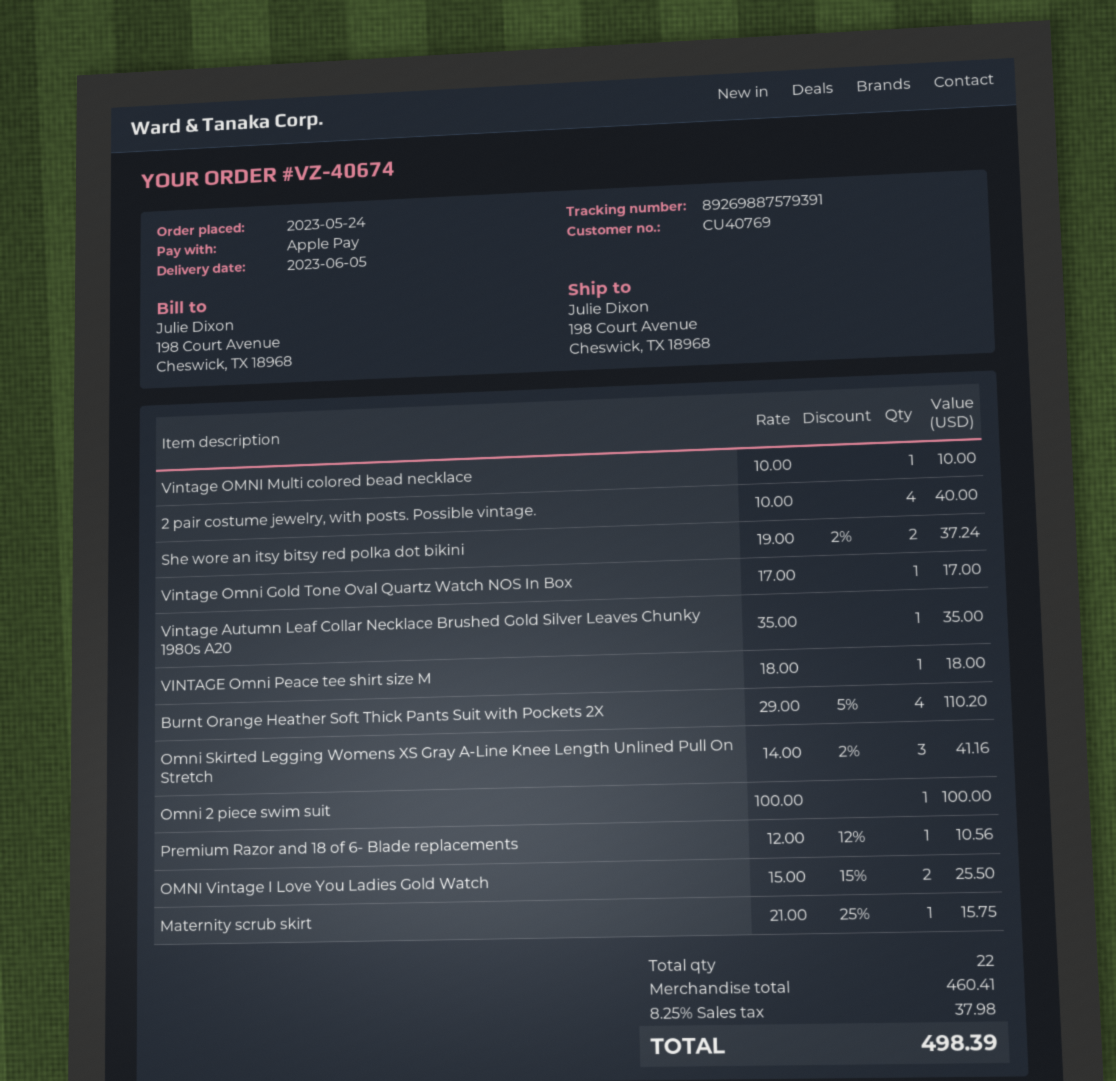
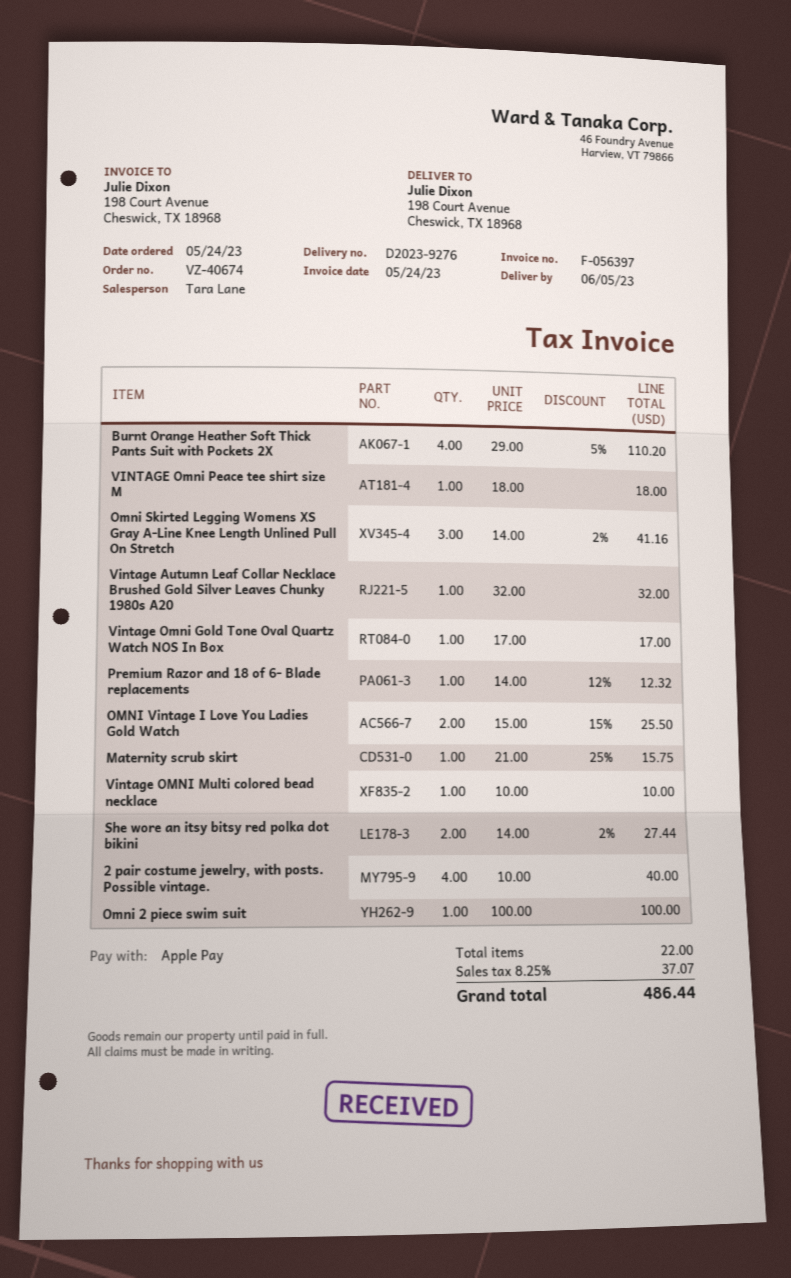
She wore an itsy bitsy red polka dot bikini: 2 x 19.00 - 2% = 37.24 -> 2 x 14.00 - 2% = 27.44
Vintage Autumn Leaf Collar Necklace Brushed Gold Silver Leaves Chunky 1980s A20: 1 x 35.00 = 35.00 -> 1 x 32.00 = 32.00
Premium Razor and 18 of 6- Blade replacements: 1 x 12.00 - 12% = 10.56 -> 1 x 14.00 - 12% = 12.32
tax: 8.25% = 37.98 -> 8.25% = 37.07
total: 498.39 -> 486.44

